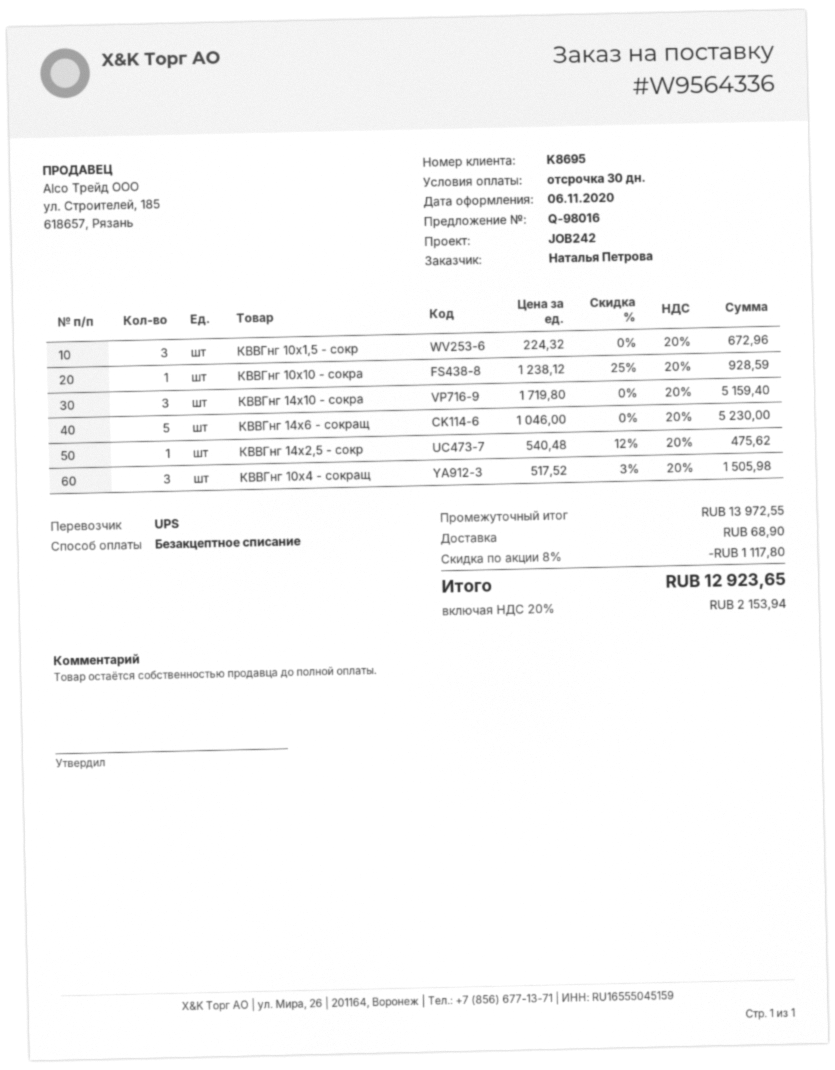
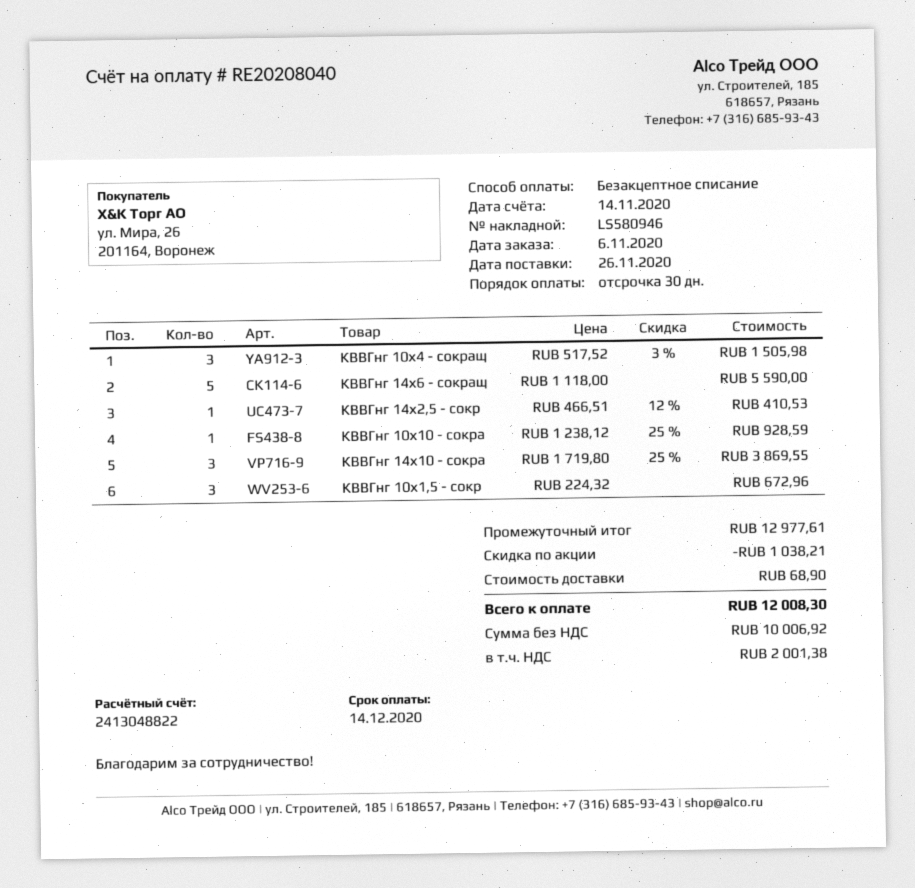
КВВГнг 14х10 - сокра: 3 x 1719.80 = 5159.40 -> 3 x 1719.80 - 25% = 3869.55
КВВГнг 14х6 - сокращ: 5 x 1046.00 = 5230.00 -> 5 x 1118.00 = 5590.00
КВВГнг 14х2,5 - сокр: 1 x 540.48 - 12% = 475.62 -> 1 x 466.51 - 12% = 410.53
subtotal: 13972.55 -> 12977.61
discount: 1117.80 -> 1038.21
tax: 2153.94 -> 2001.38
total: 12923.65 -> 12008.30

